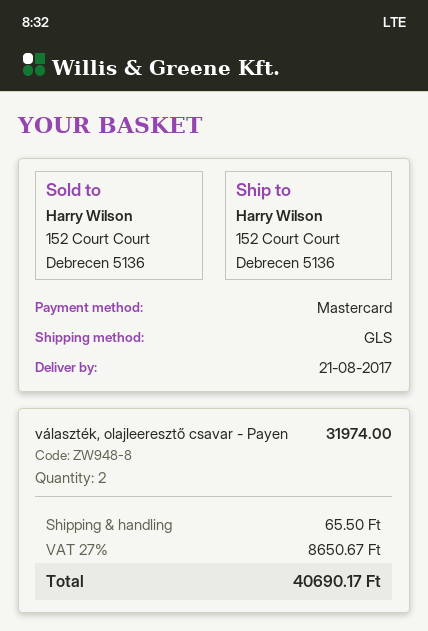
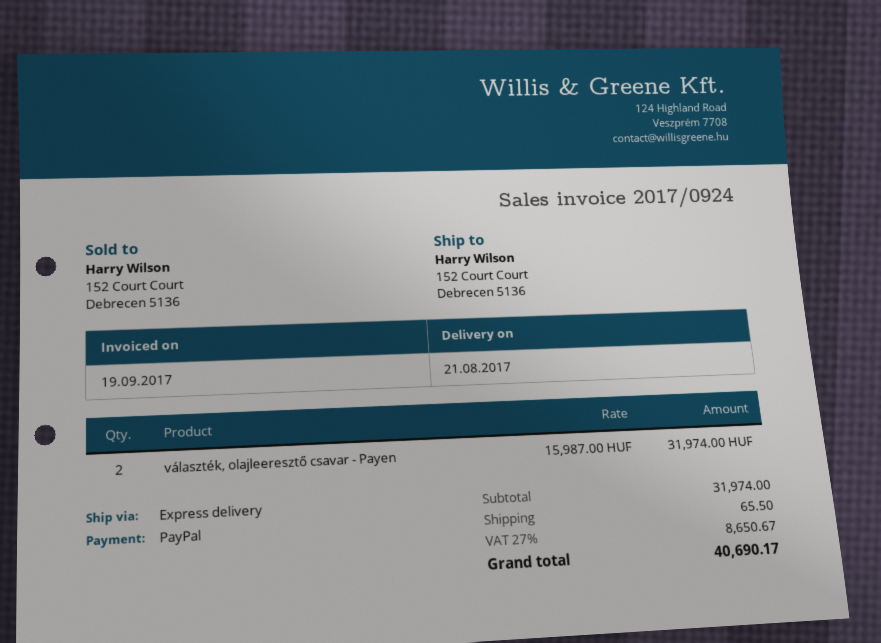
payment method: Mastercard -> PayPal
shipping method: GLS -> express

